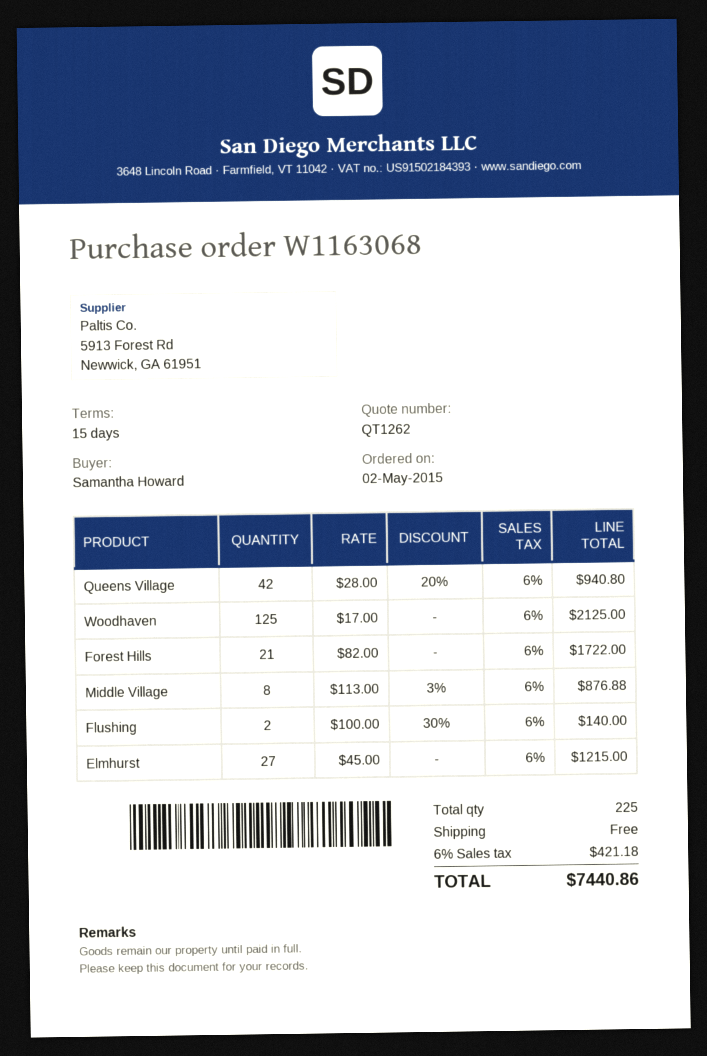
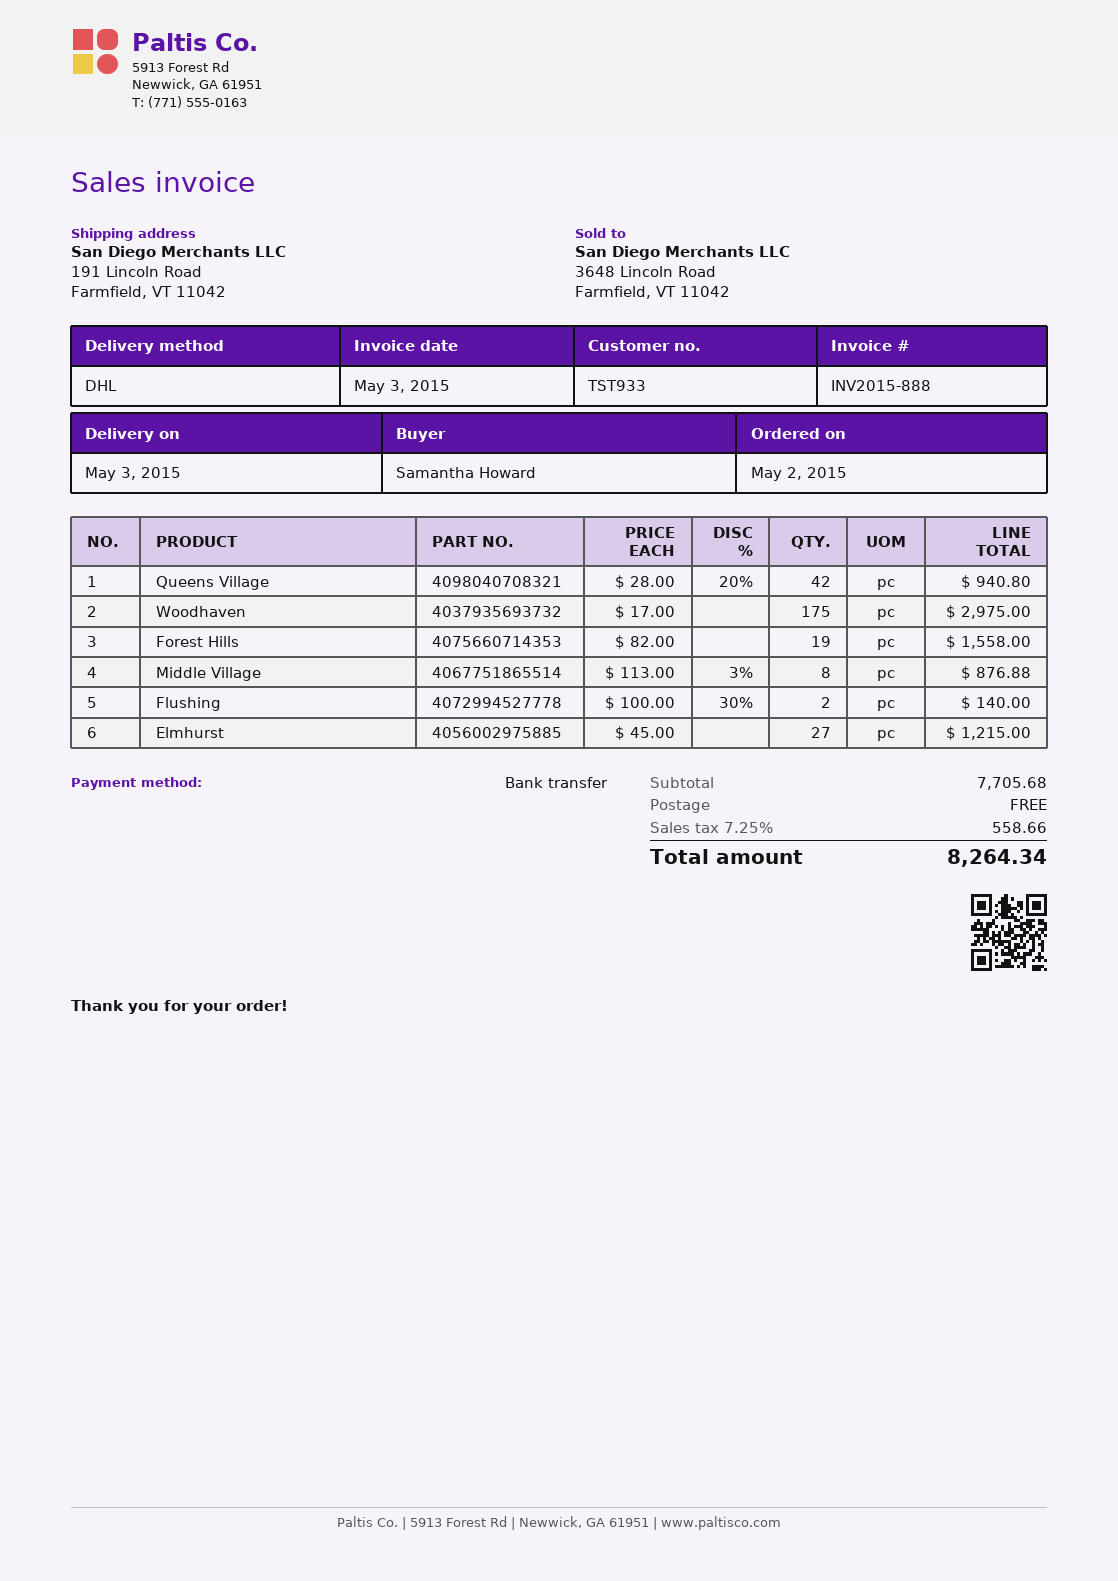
Woodhaven: 125 x 17.00 = 2125.00 -> 175 x 17.00 = 2975.00
Forest Hills: 21 x 82.00 = 1722.00 -> 19 x 82.00 = 1558.00
tax: 6% = 421.18 -> 7.25% = 558.66
total: 7440.86 -> 8264.34

